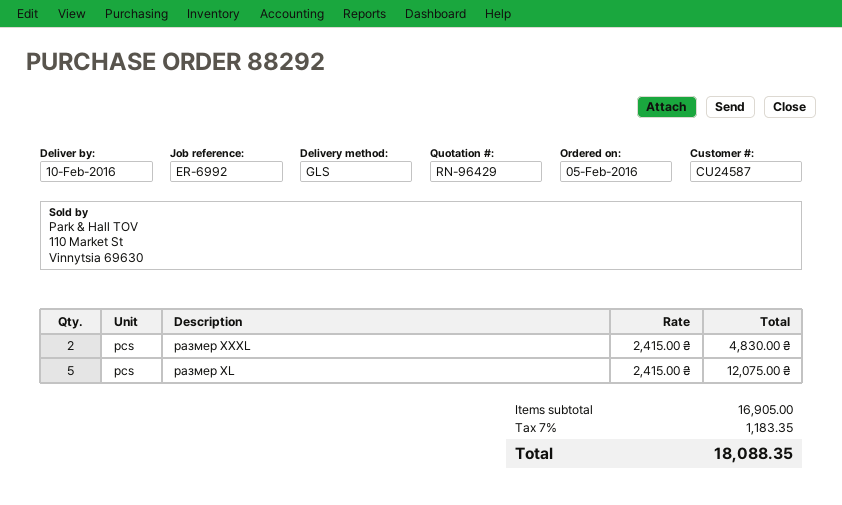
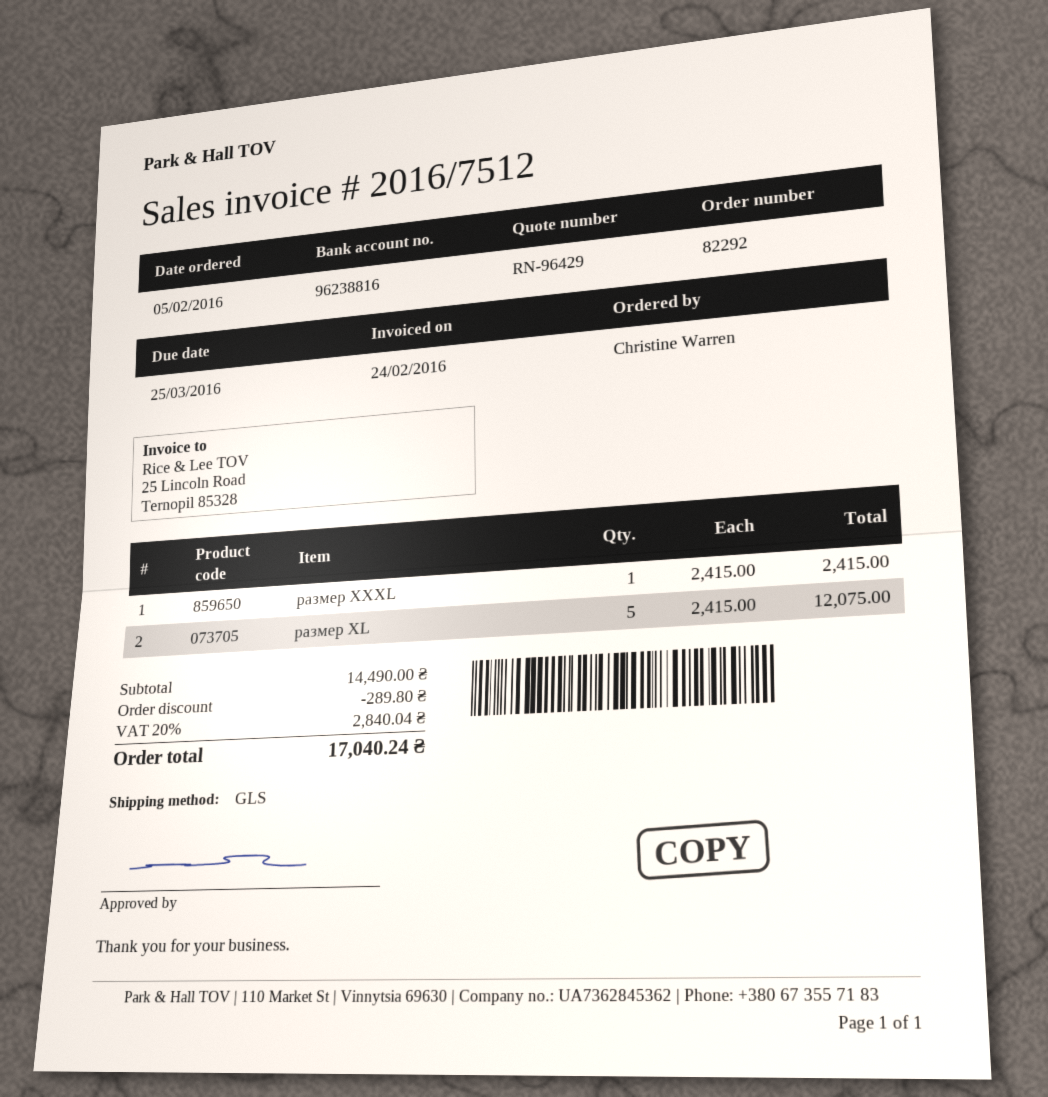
order number: 88292 -> 82292
размер XXXL: 2 x 2415.00 = 4830.00 -> 1 x 2415.00 = 2415.00
subtotal: 16905.00 -> 14490.00
discount: none -> 289.80
tax: 7% = 1183.35 -> 20% = 2840.04
total: 18088.35 -> 17040.24

